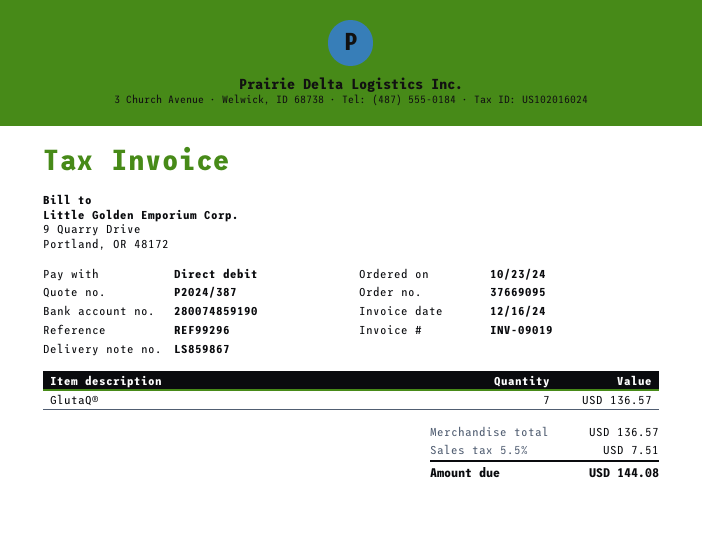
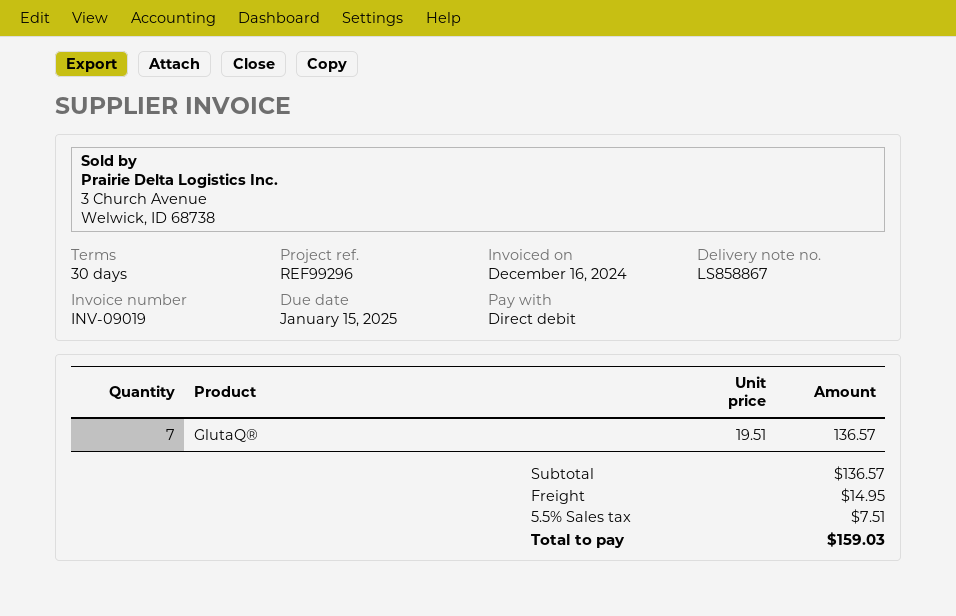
delivery note number: LS859867 -> LS858867
shipping: none -> 14.95
total: 144.08 -> 159.03

